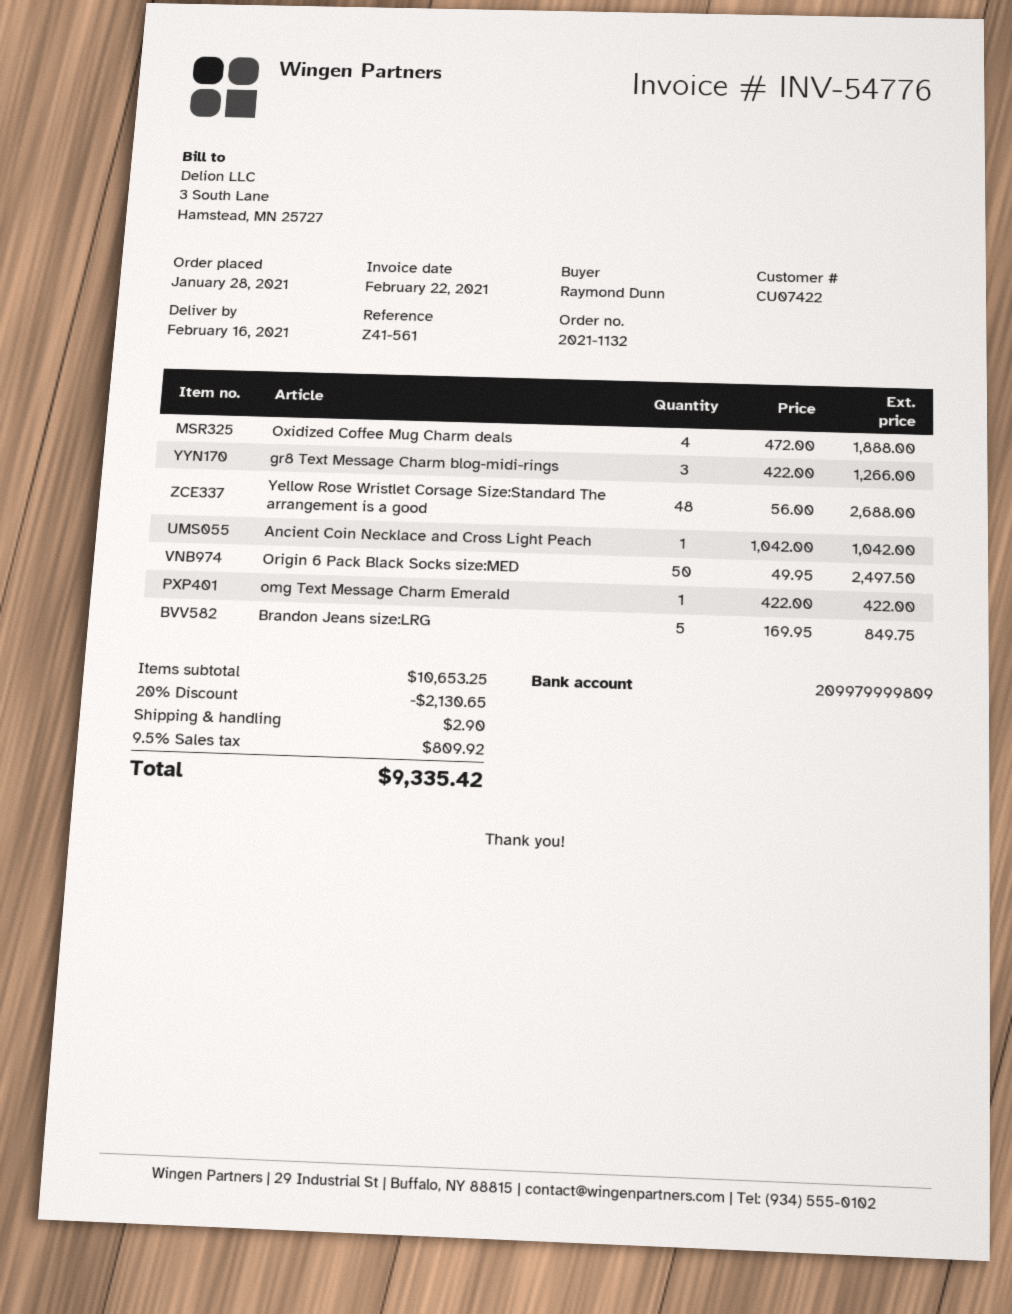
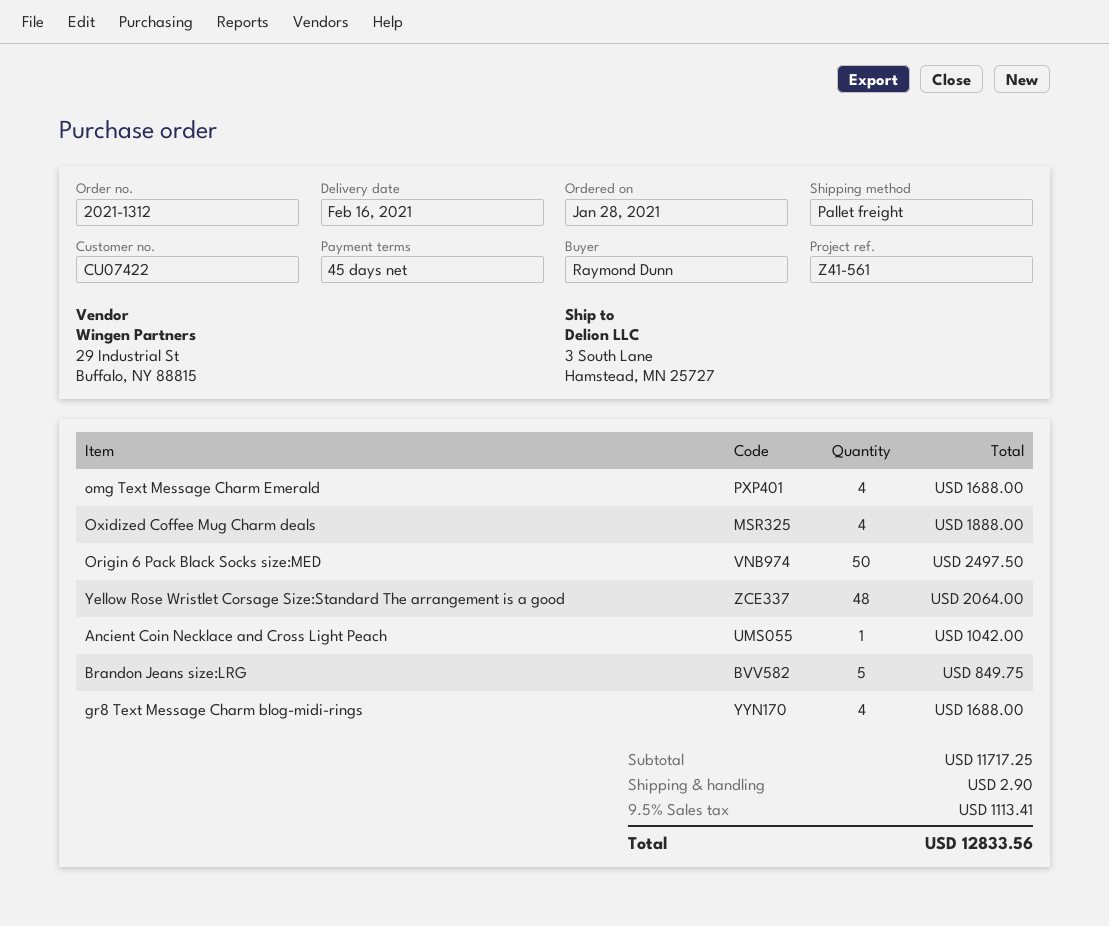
order number: 2021-1132 -> 2021-1312
gr8 Text Message Charm blog-midi-rings: 3 for 1266.00 -> 4 for 1688.00
Yellow Rose Wristlet Corsage Size:Standard The arrangement is a good: 48 for 2688.00 -> 48 for 2064.00
omg Text Message Charm Emerald: 1 for 422.00 -> 4 for 1688.00
subtotal: 10653.25 -> 11717.25
discount: 20% = 2130.65 -> none
tax: 9.5% = 809.92 -> 9.5% = 1113.41
total: 9335.42 -> 12833.56

